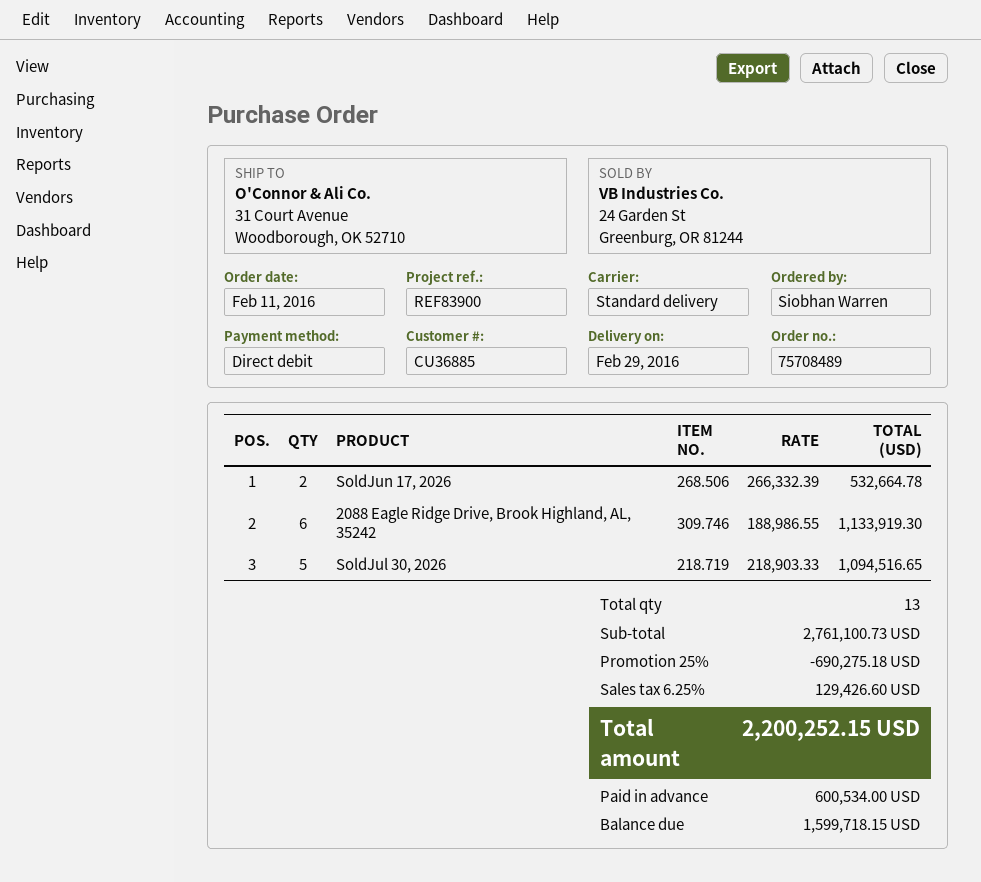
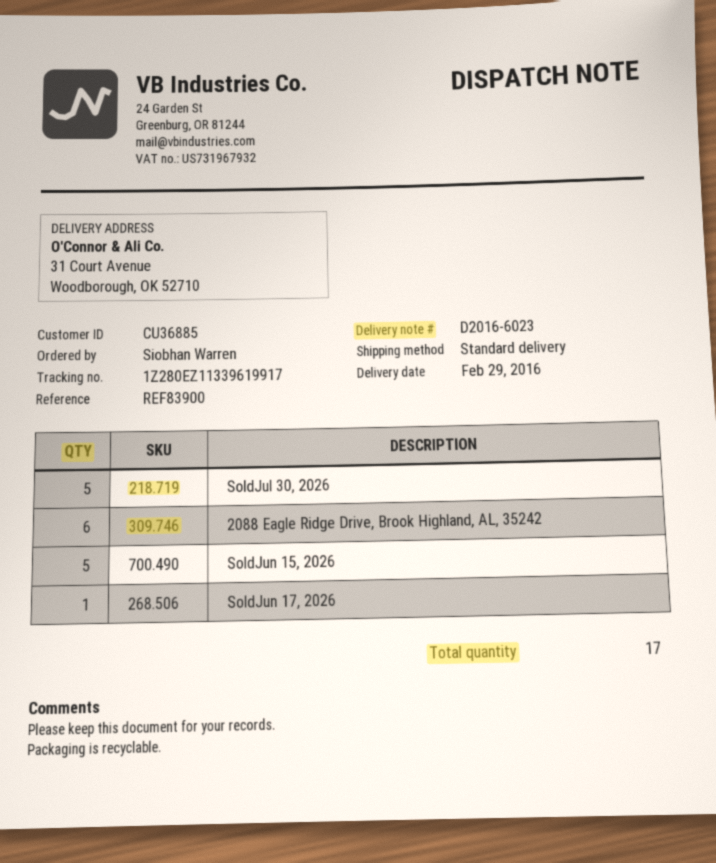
SoldJun 17, 2026: 2 -> 1
SoldJun 15, 2026: none -> 5
total quantity: 13 -> 17

